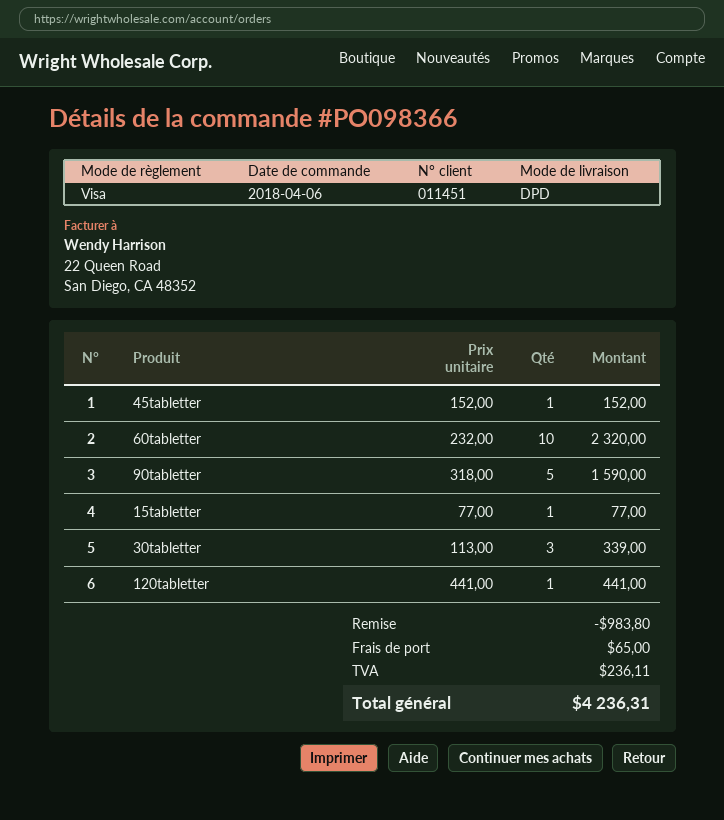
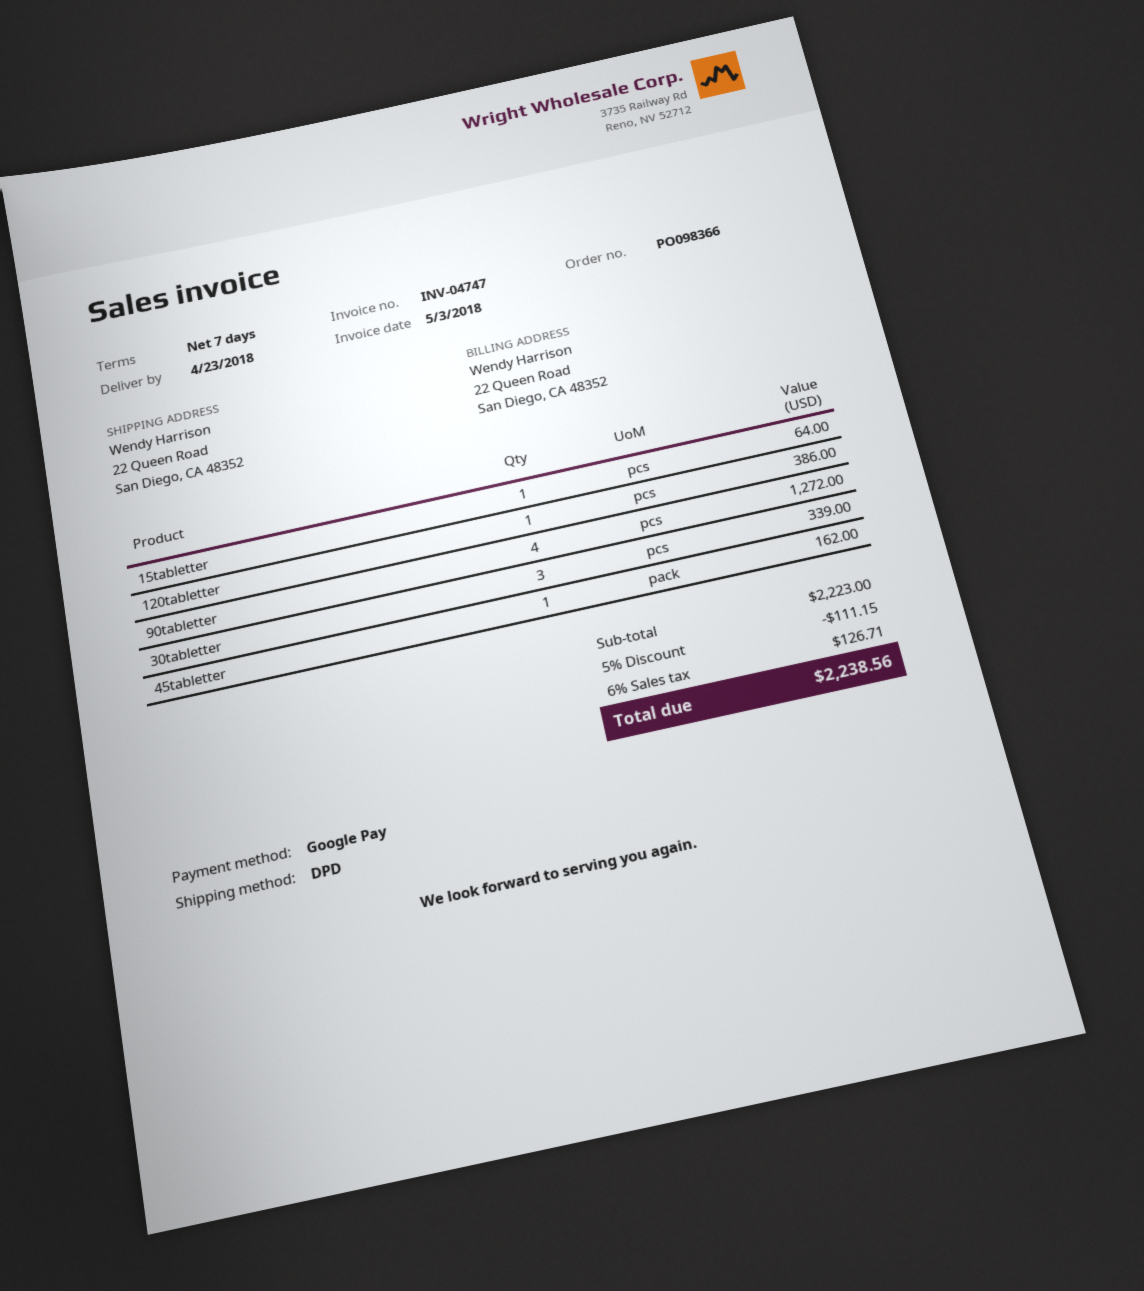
payment method: Visa -> Google Pay
45tabletter: 1 for 152.00 -> 1 for 162.00
60tabletter: 10 for 2320.00 -> none
90tabletter: 5 for 1590.00 -> 4 for 1272.00
15tabletter: 1 for 77.00 -> 1 for 64.00
120tabletter: 1 for 441.00 -> 1 for 386.00
discount: 983.80 -> 111.15
shipping: 65.00 -> none
tax: 236.11 -> 126.71
total: 4236.31 -> 2238.56

